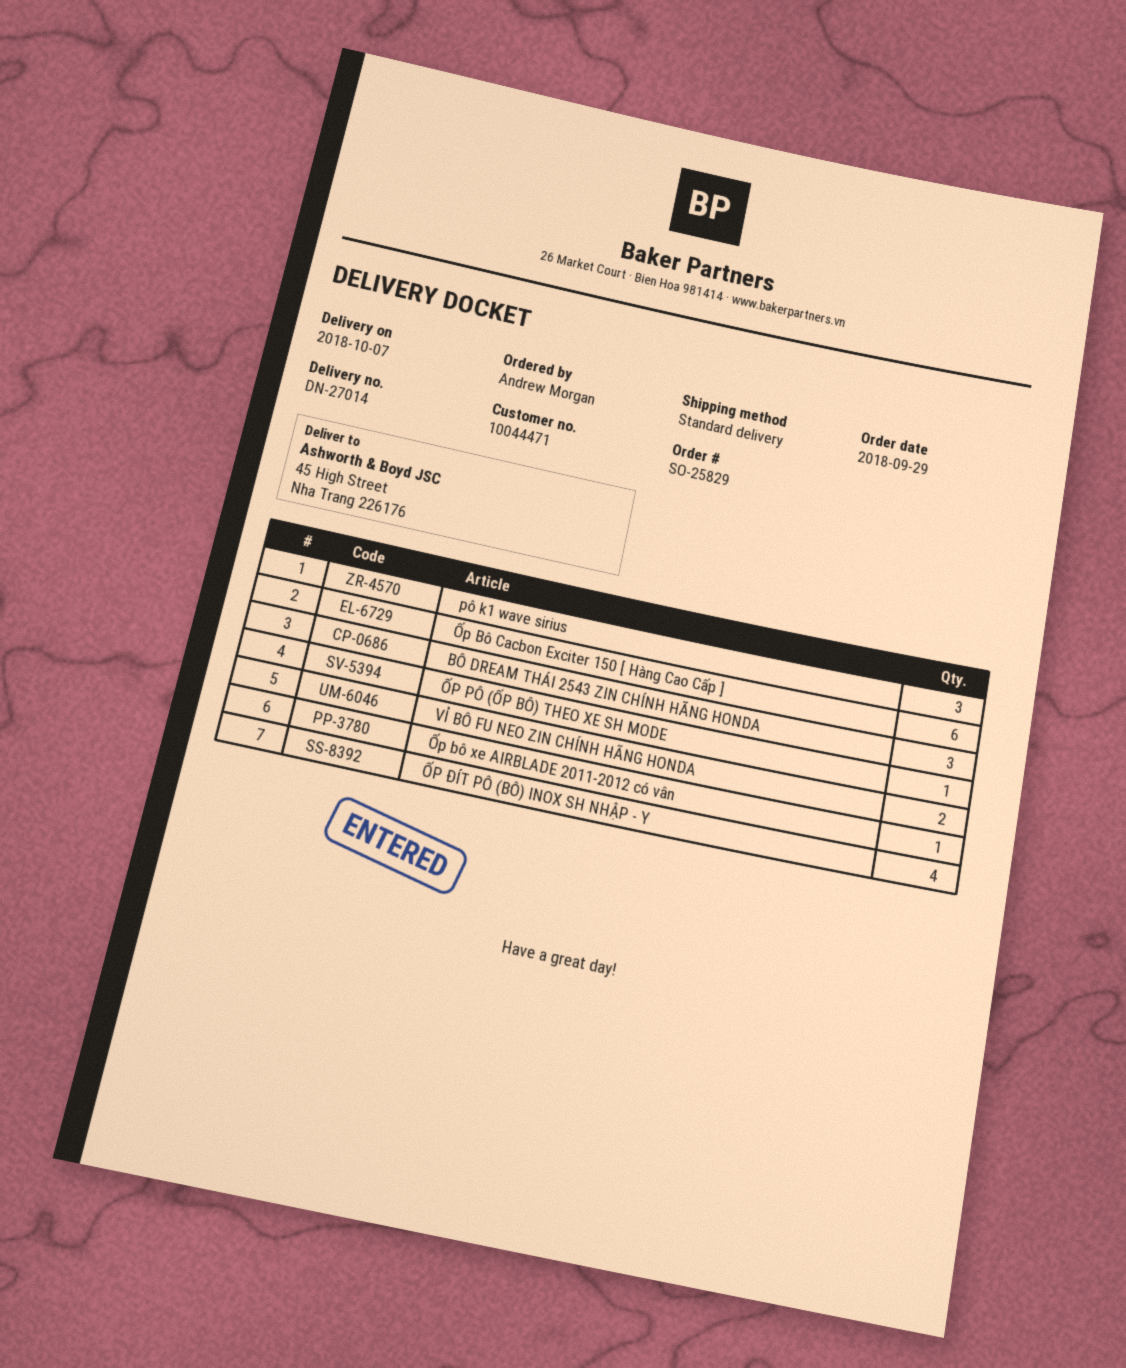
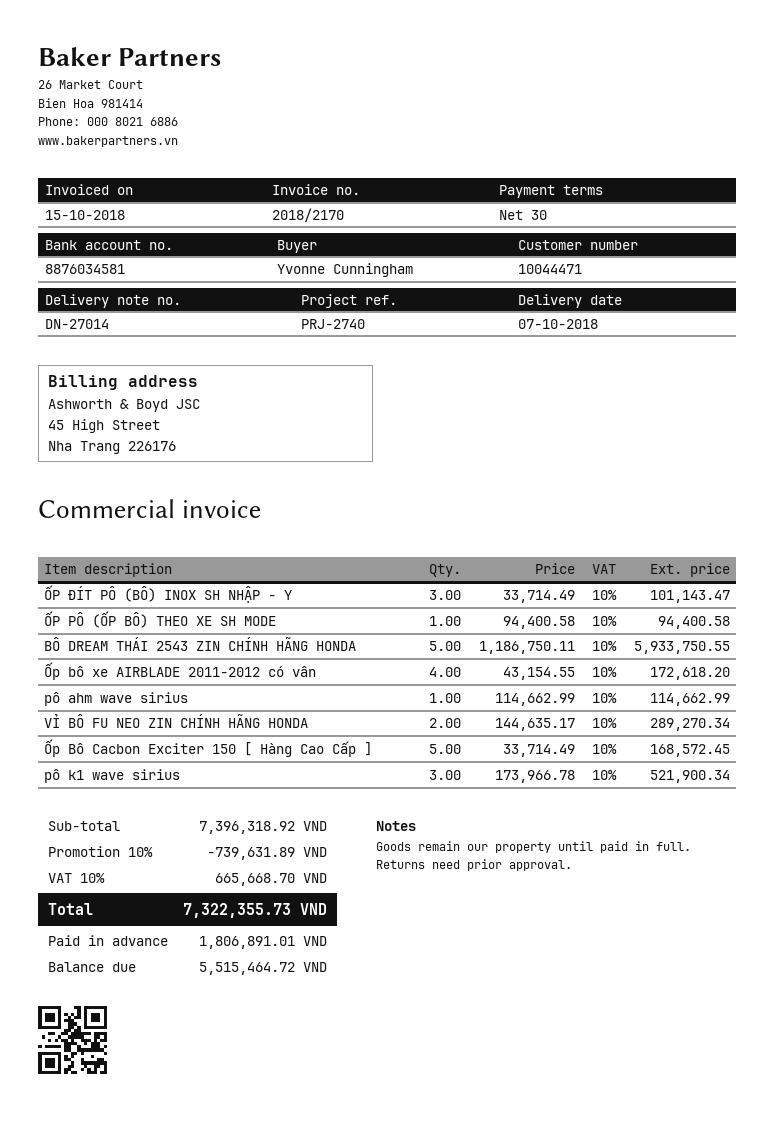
ordered by: Andrew Morgan -> Yvonne Cunningham
Ốp Bô Cacbon Exciter 150 [ Hàng Cao Cấp ]: 6 -> 5
BÔ DREAM THÁI 2543 ZIN CHÍNH HÃNG HONDA: 3 -> 5
Ốp bô xe AIRBLADE 2011-2012 có vân: 1 -> 4
ỐP ĐÍT PÔ (BÔ) INOX SH NHẬP - Y: 4 -> 3
pô ahm wave sirius: none -> 1

